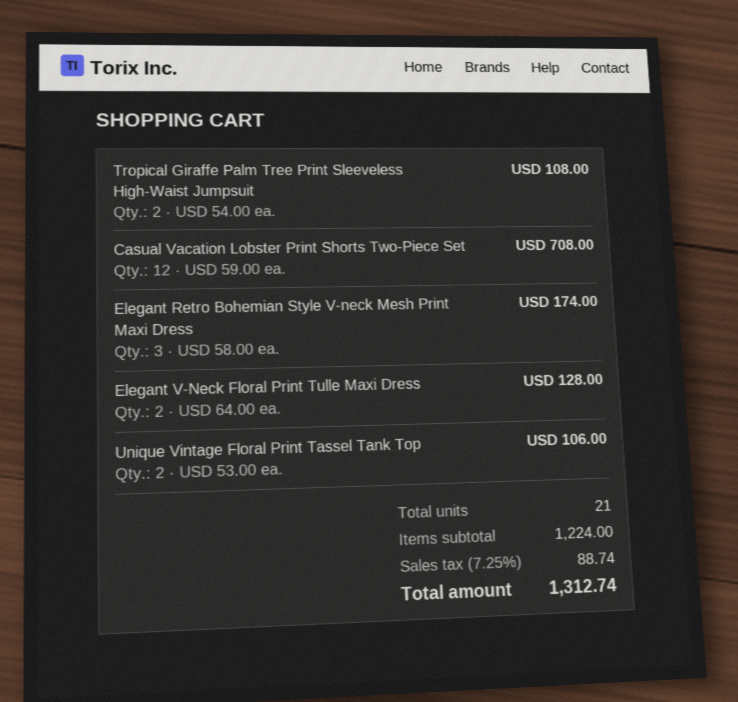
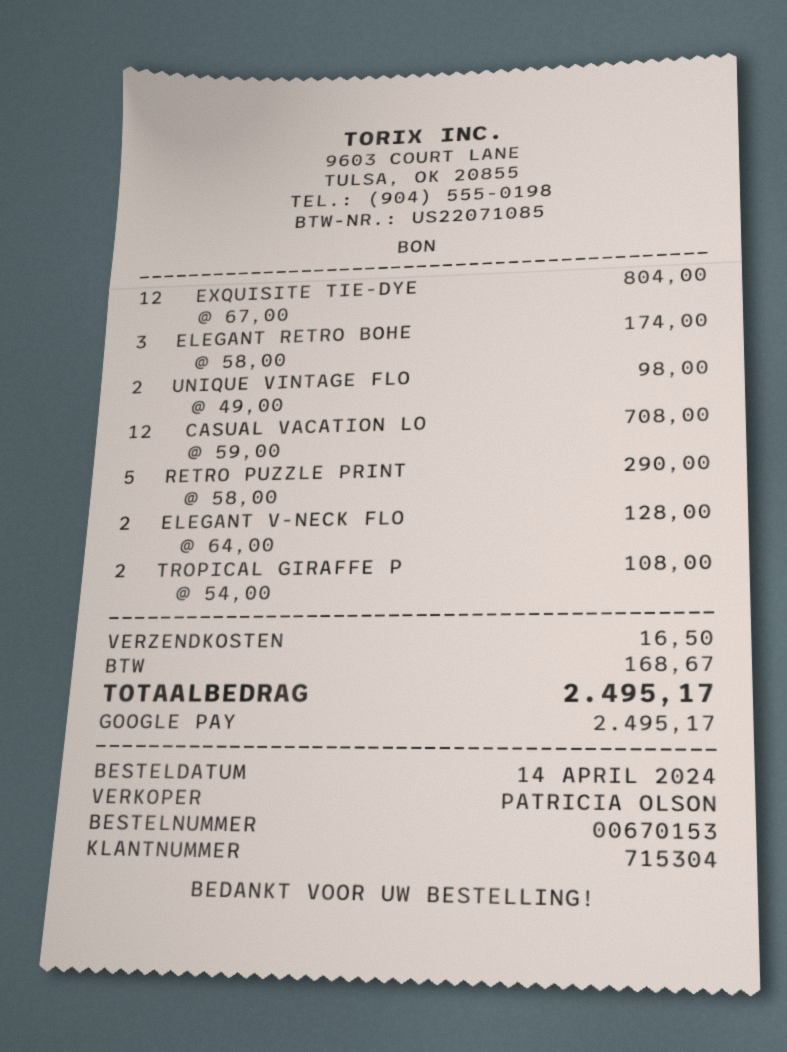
Unique Vintage Floral Print Tassel Tank Top: 2 x 53.00 = 106.00 -> 2 x 49.00 = 98.00
EXQUISITE TIE-DYE: none -> 12 x 67.00 = 804.00
RETRO PUZZLE PRINT: none -> 5 x 58.00 = 290.00
shipping: none -> 16.50
tax: 88.74 -> 168.67
total: 1312.74 -> 2495.17

